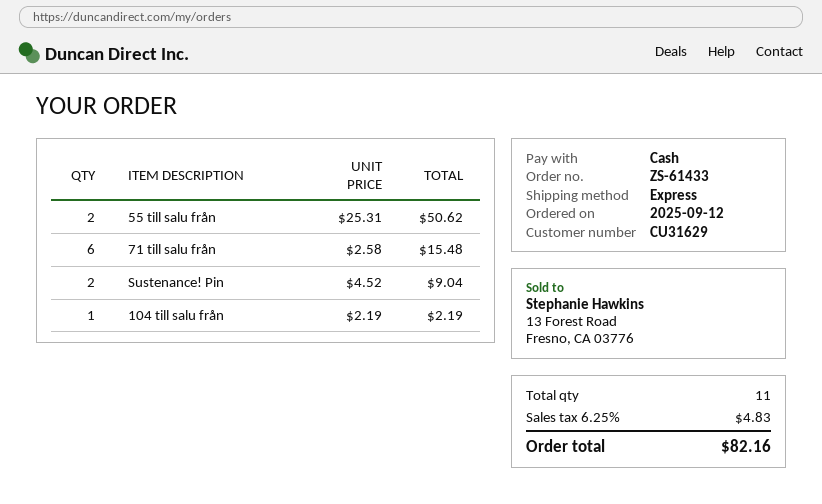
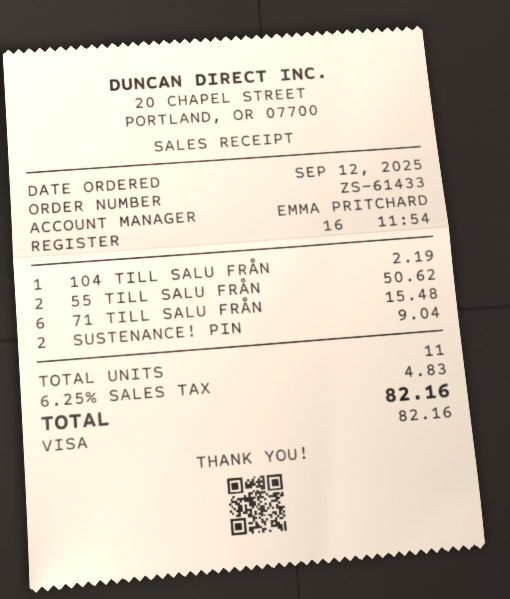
payment method: cash -> Visa

